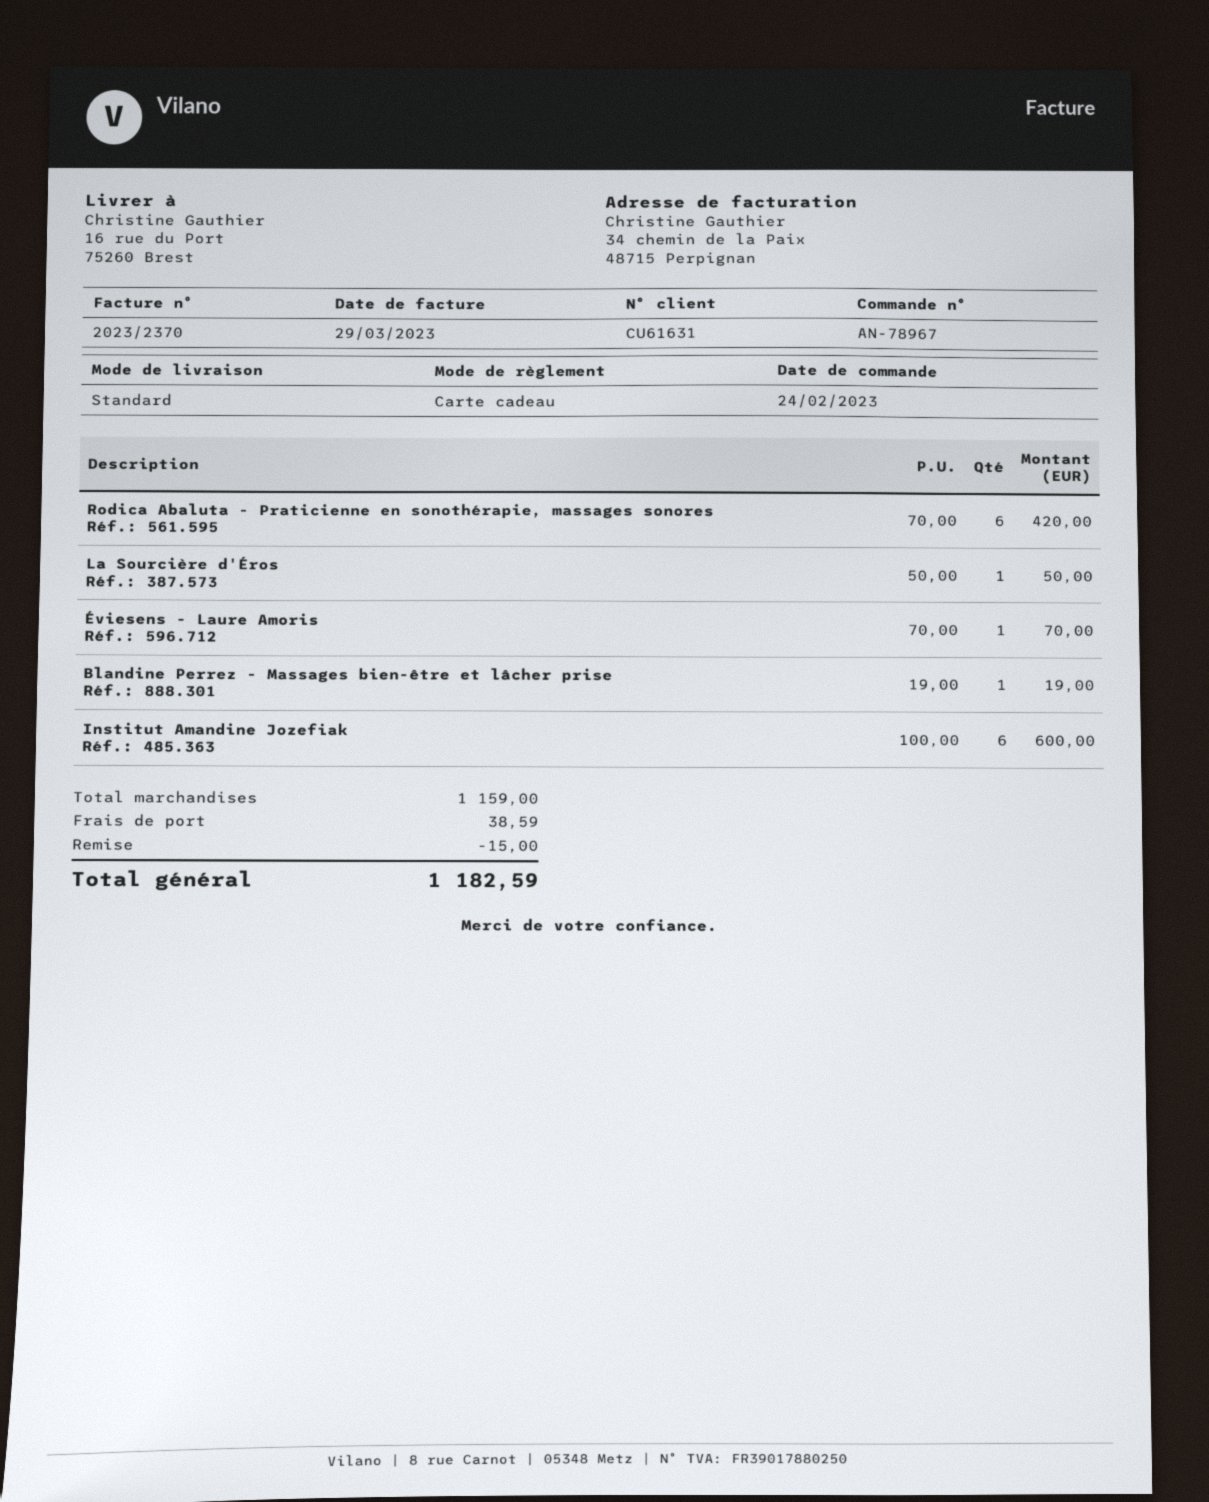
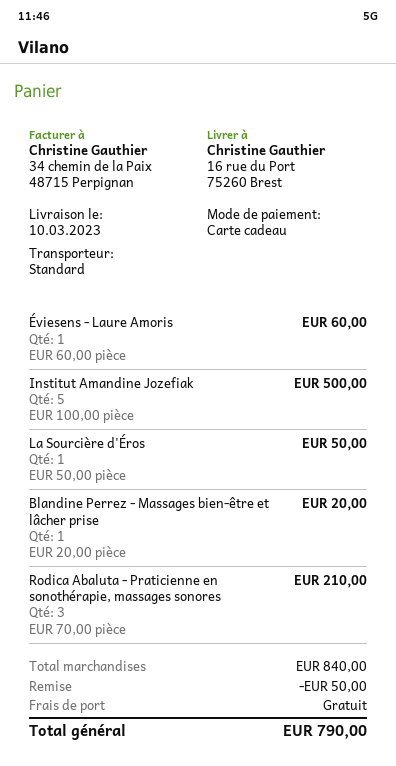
Rodica Abaluta - Praticienne en sonothérapie, massages sonores: 6 x 70.00 = 420.00 -> 3 x 70.00 = 210.00
Éviesens - Laure Amoris: 1 x 70.00 = 70.00 -> 1 x 60.00 = 60.00
Blandine Perrez - Massages bien-être et lâcher prise: 1 x 19.00 = 19.00 -> 1 x 20.00 = 20.00
Institut Amandine Jozefiak: 6 x 100.00 = 600.00 -> 5 x 100.00 = 500.00
subtotal: 1159.00 -> 840.00
discount: 15.00 -> 50.00
shipping: 38.59 -> 0.00
total: 1182.59 -> 790.00

